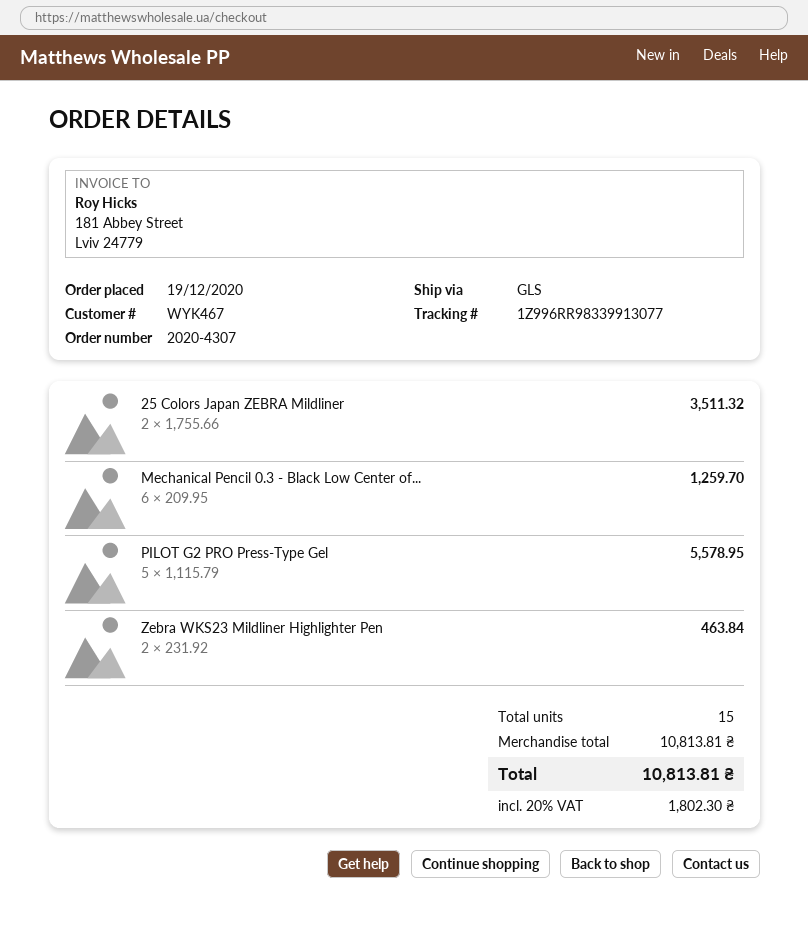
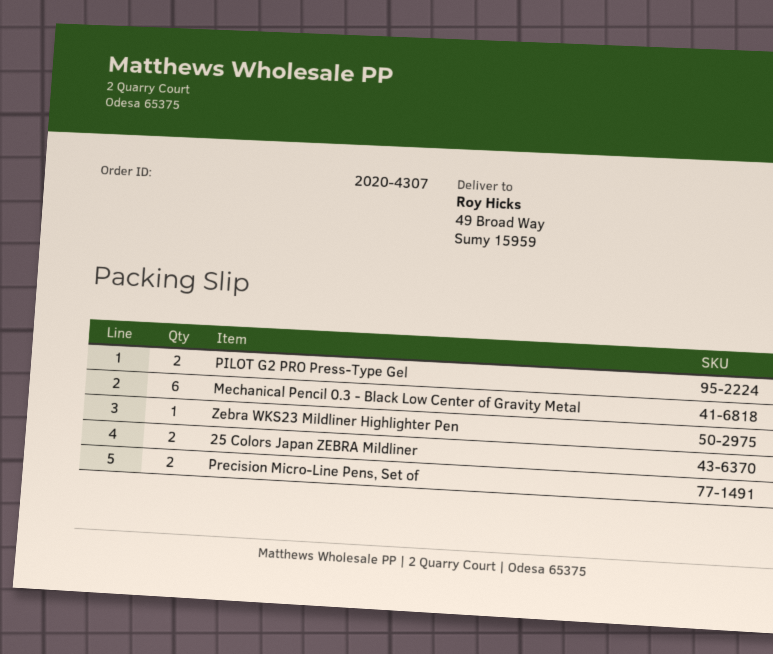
PILOT G2 PRO Press-Type Gel: 5 -> 2
Zebra WKS23 Mildliner Highlighter Pen: 2 -> 1
Precision Micro-Line Pens, Set of: none -> 2

